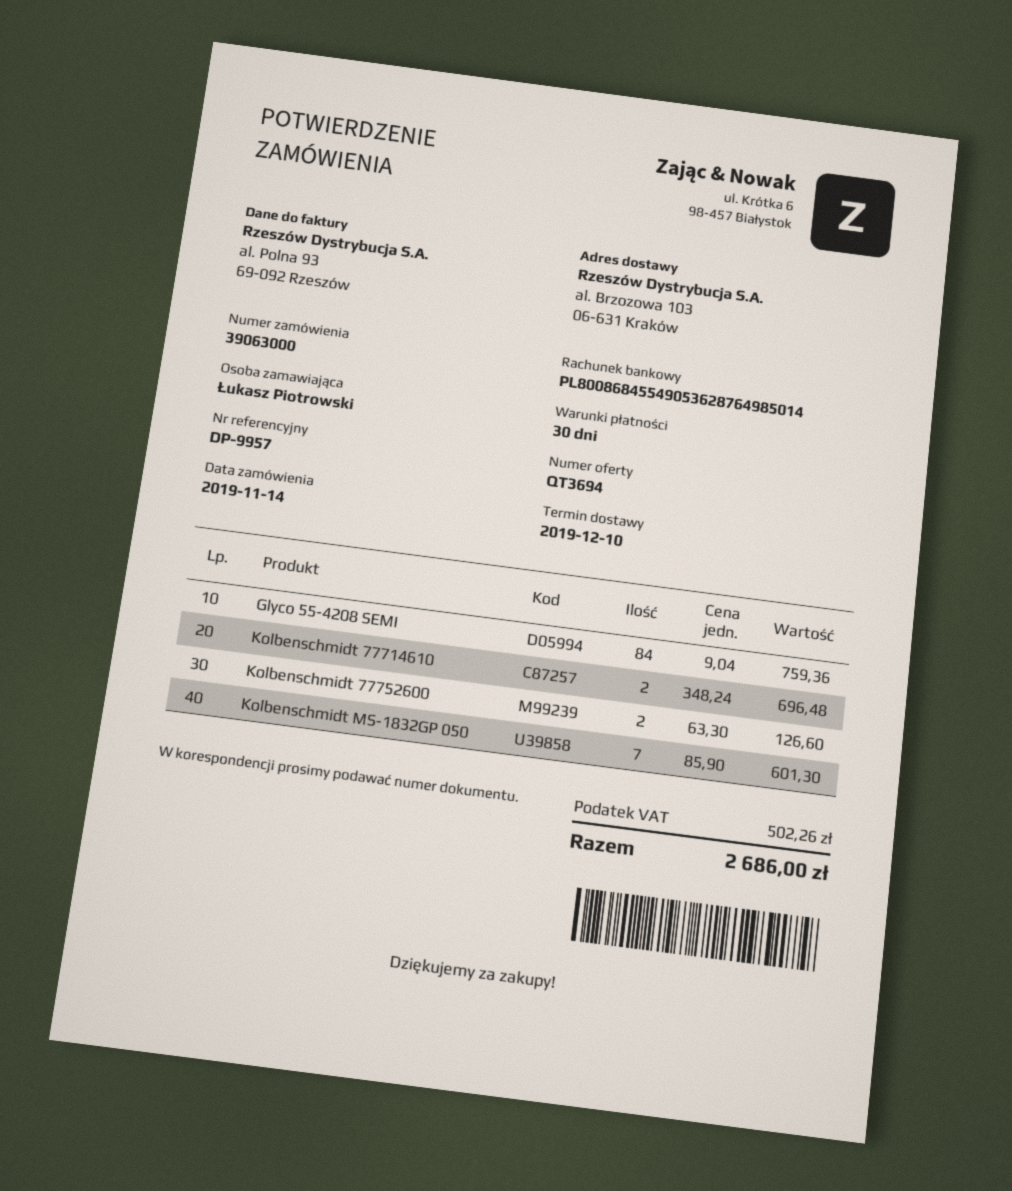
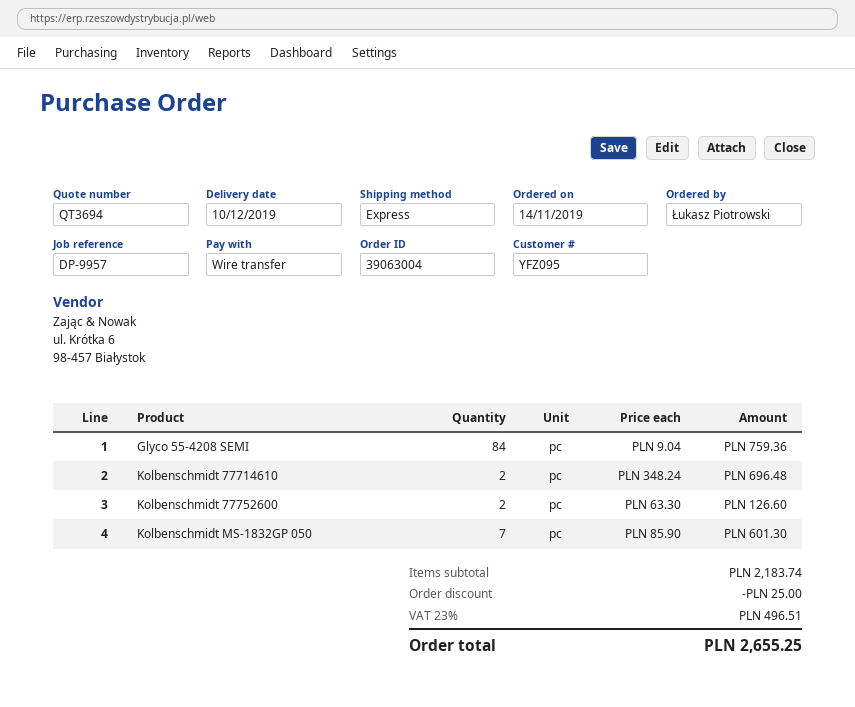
order number: 39063000 -> 39063004
discount: none -> 25.00
tax: 502.26 -> 496.51
total: 2686.00 -> 2655.25

